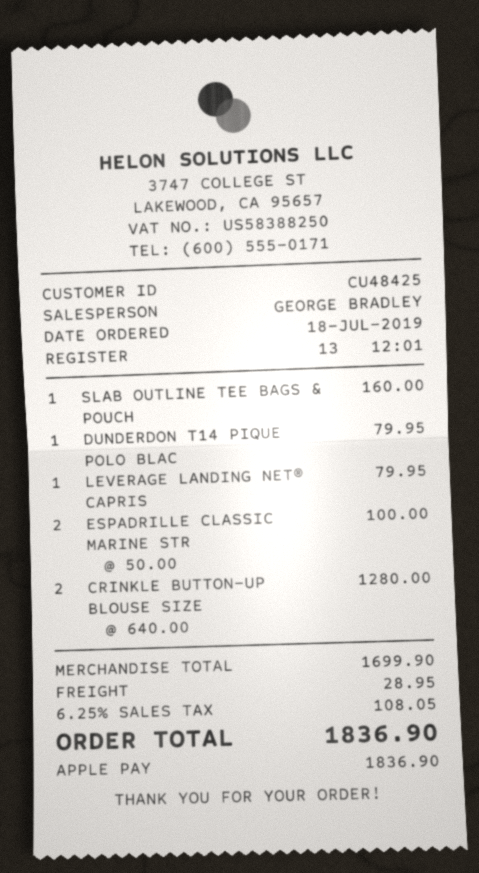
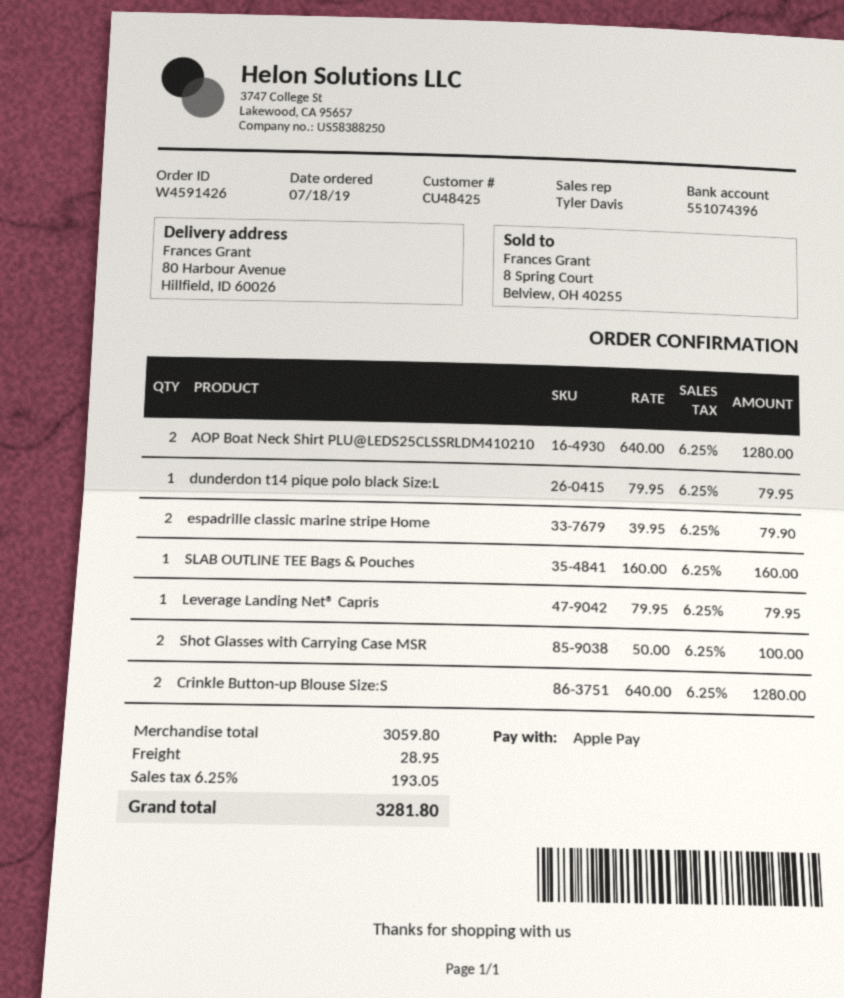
sales rep: GEORGE BRADLEY -> Tyler Davis
ESPADRILLE CLASSIC MARINE STR: 2 x 50.00 = 100.00 -> 2 x 39.95 = 79.90
AOP Boat Neck Shirt PLU@LEDS25CLSSRLDM410210: none -> 2 x 640.00 = 1280.00
Shot Glasses with Carrying Case MSR: none -> 2 x 50.00 = 100.00
subtotal: 1699.90 -> 3059.80
tax: 6.25% = 108.05 -> 6.25% = 193.05
total: 1836.90 -> 3281.80

